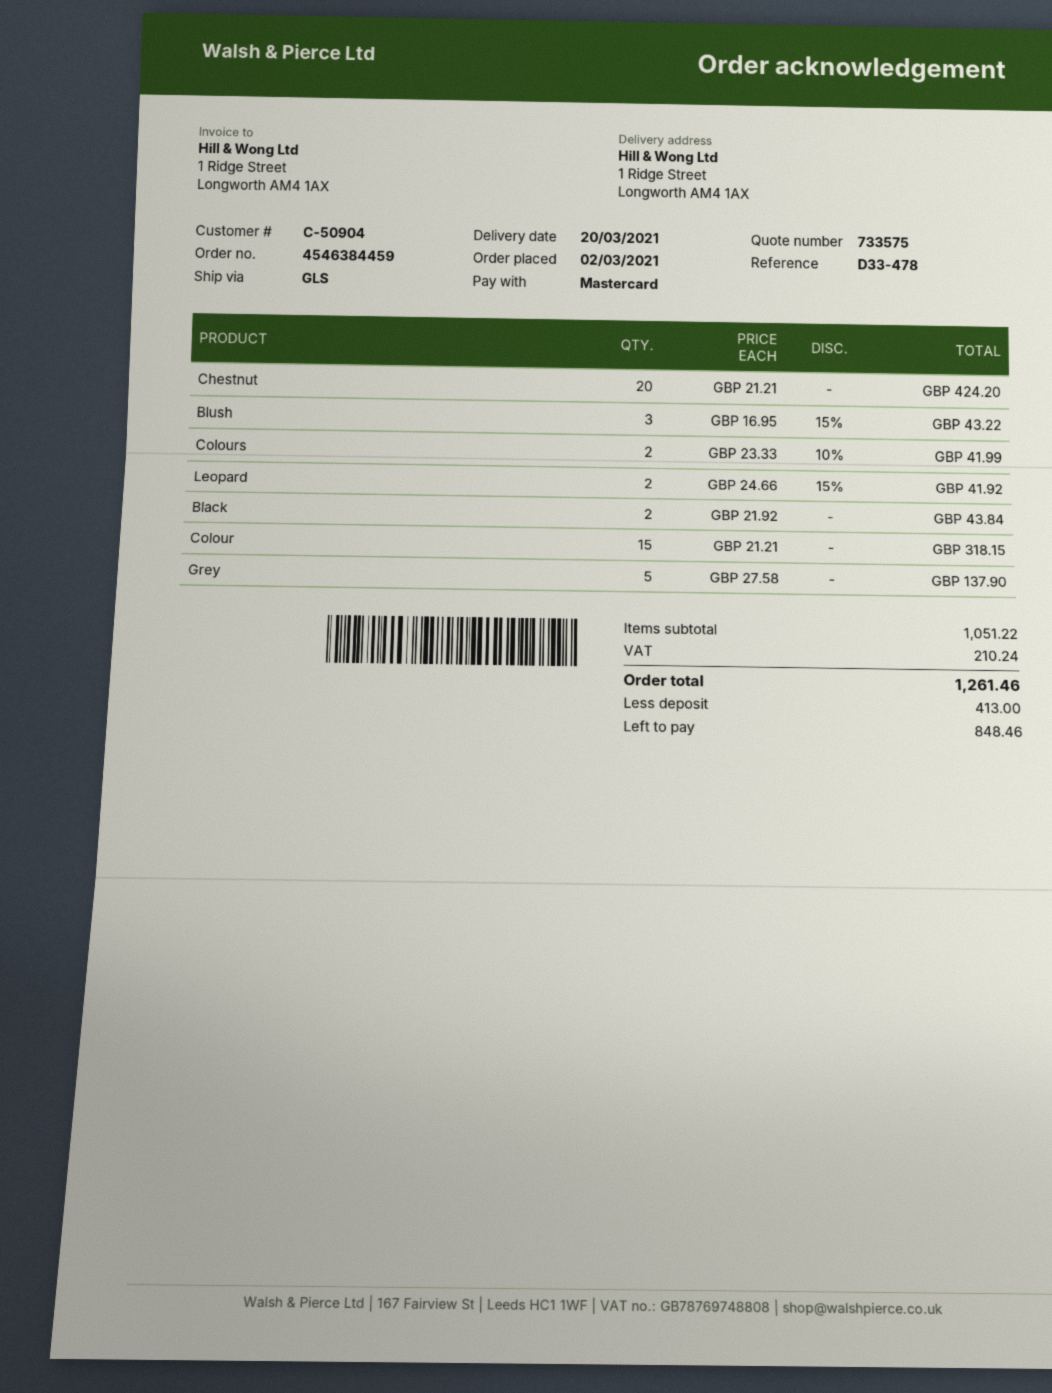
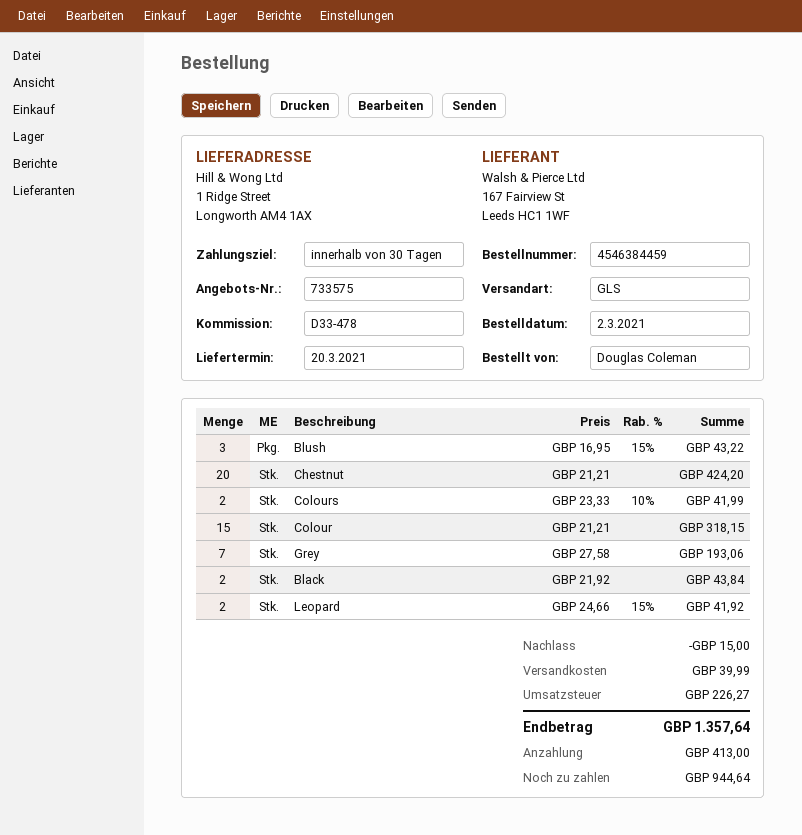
Grey: 5 x 27.58 = 137.90 -> 7 x 27.58 = 193.06
discount: none -> 15.00
shipping: none -> 39.99
tax: 210.24 -> 226.27
total: 1261.46 -> 1357.64
balance: 848.46 -> 944.64

